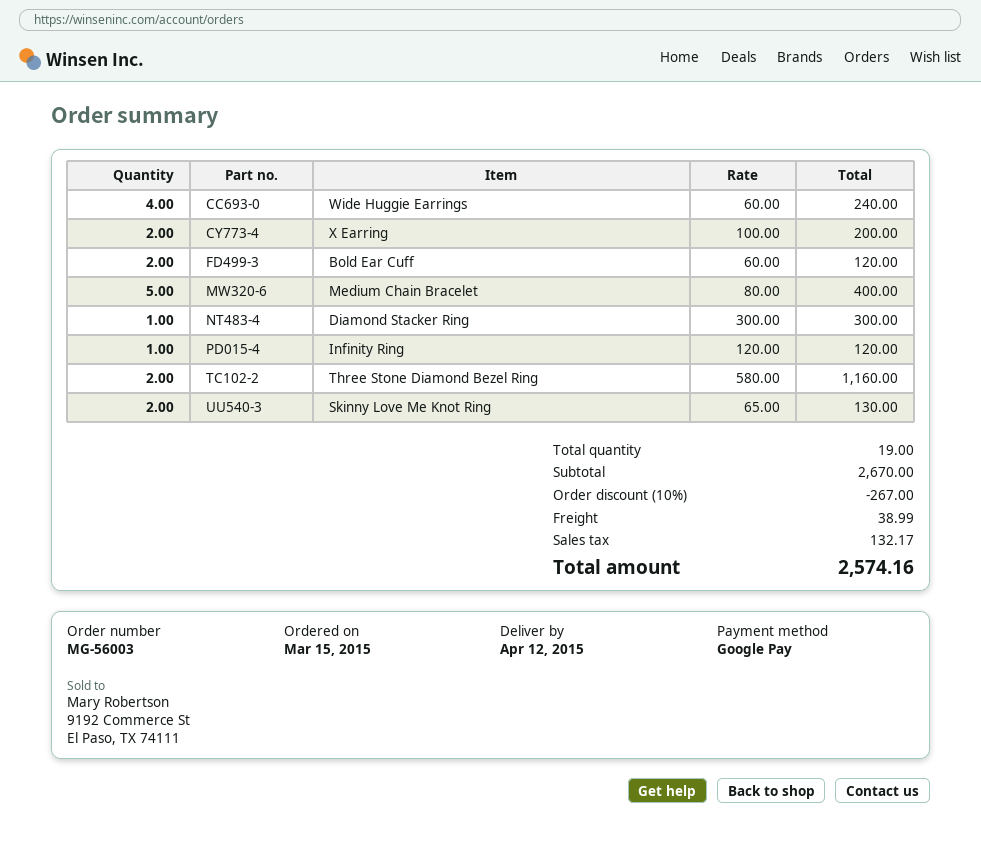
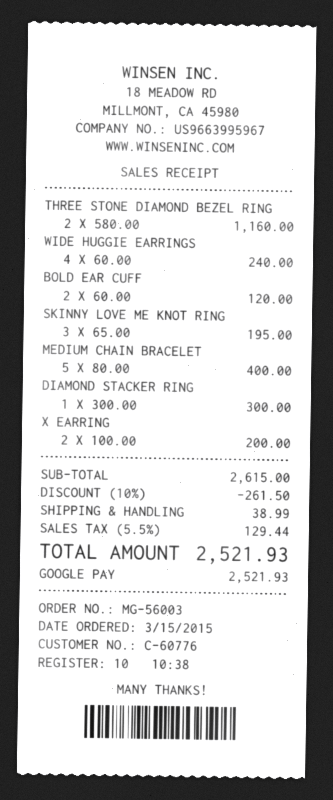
Infinity Ring: 1 x 120.00 = 120.00 -> none
Skinny Love Me Knot Ring: 2 x 65.00 = 130.00 -> 3 x 65.00 = 195.00
subtotal: 2670.00 -> 2615.00
discount: 10% = 267.00 -> 10% = 261.50
tax: 132.17 -> 129.44
total: 2574.16 -> 2521.93

